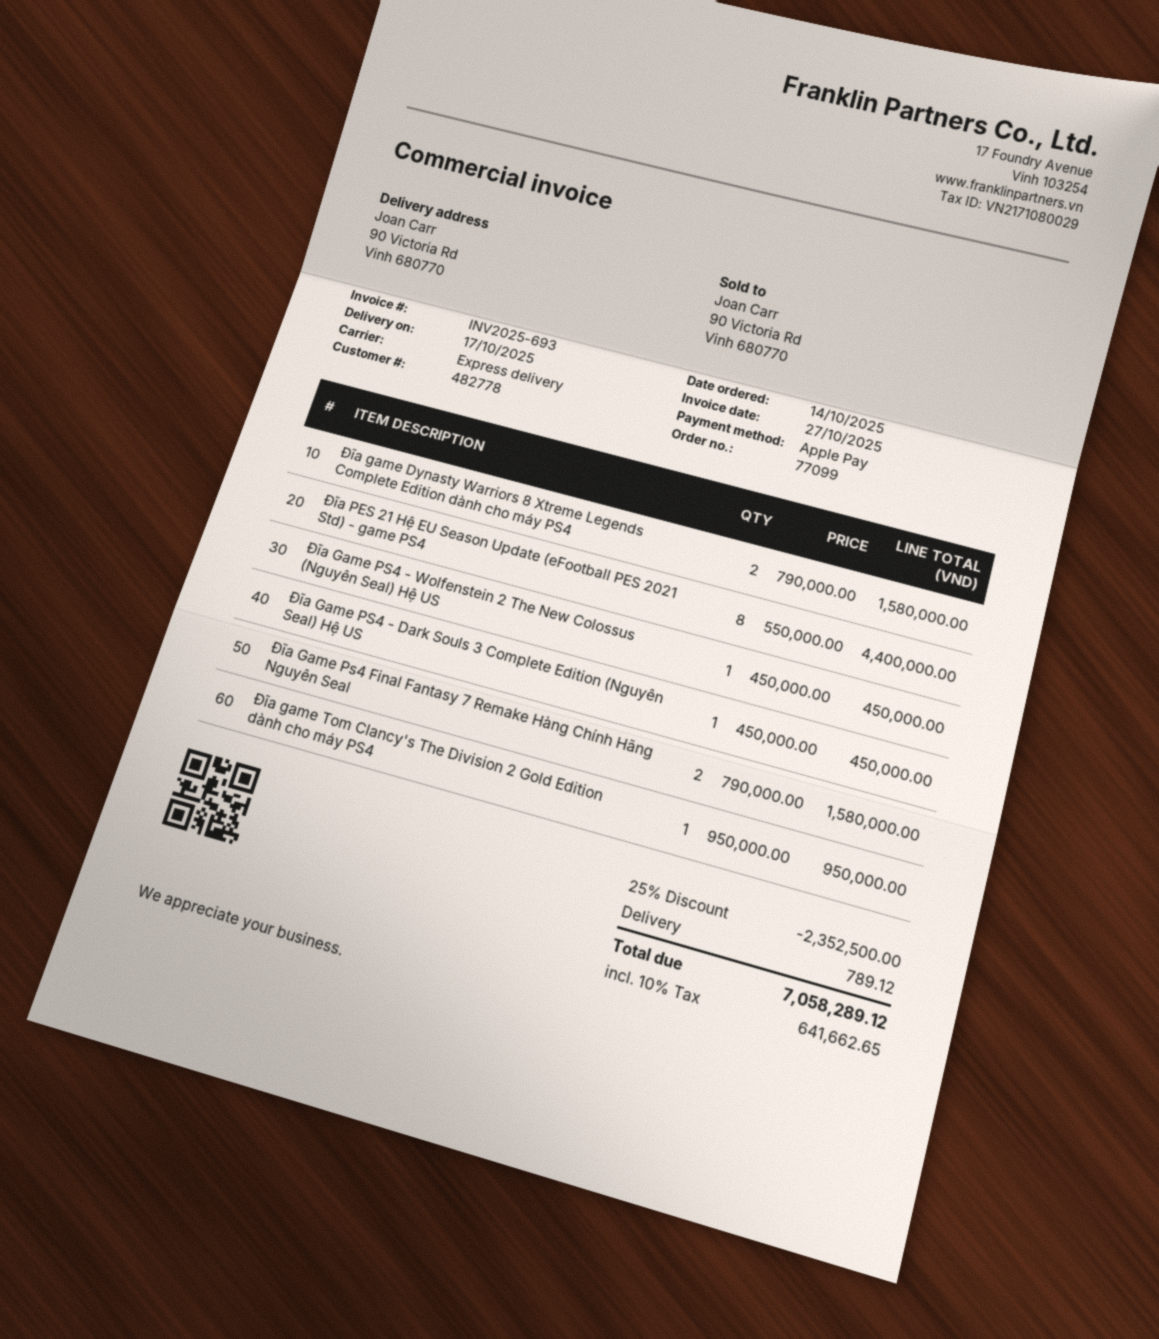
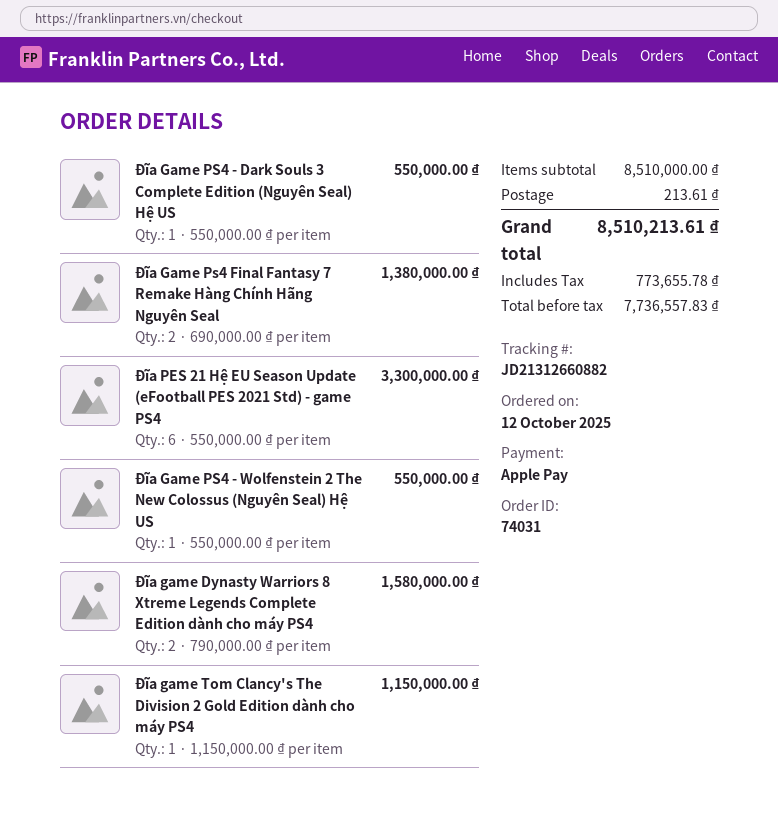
order number: 77099 -> 74031
order date: 2025-10-14 -> 2025-10-12
Đĩa PES 21 Hệ EU Season Update (eFootball PES 2021 Std) - game PS4: 8 x 550000.00 = 4400000.00 -> 6 x 550000.00 = 3300000.00
Đĩa Game PS4 - Wolfenstein 2 The New Colossus (Nguyên Seal) Hệ US: 1 x 450000.00 = 450000.00 -> 1 x 550000.00 = 550000.00
Đĩa Game PS4 - Dark Souls 3 Complete Edition (Nguyên Seal) Hệ US: 1 x 450000.00 = 450000.00 -> 1 x 550000.00 = 550000.00
Đĩa Game Ps4 Final Fantasy 7 Remake Hàng Chính Hãng Nguyên Seal: 2 x 790000.00 = 1580000.00 -> 2 x 690000.00 = 1380000.00
Đĩa game Tom Clancy's The Division 2 Gold Edition dành cho máy PS4: 1 x 950000.00 = 950000.00 -> 1 x 1150000.00 = 1150000.00
discount: 25% = 2352500.00 -> none
shipping: 789.12 -> 213.61
tax: 641662.65 -> 773655.78
total: 7058289.12 -> 8510213.61

